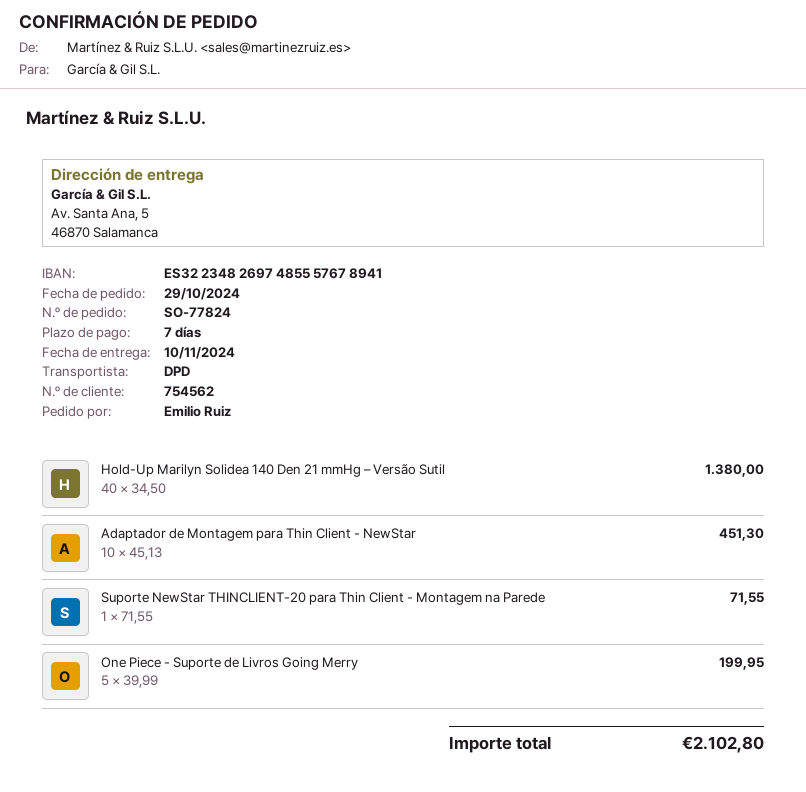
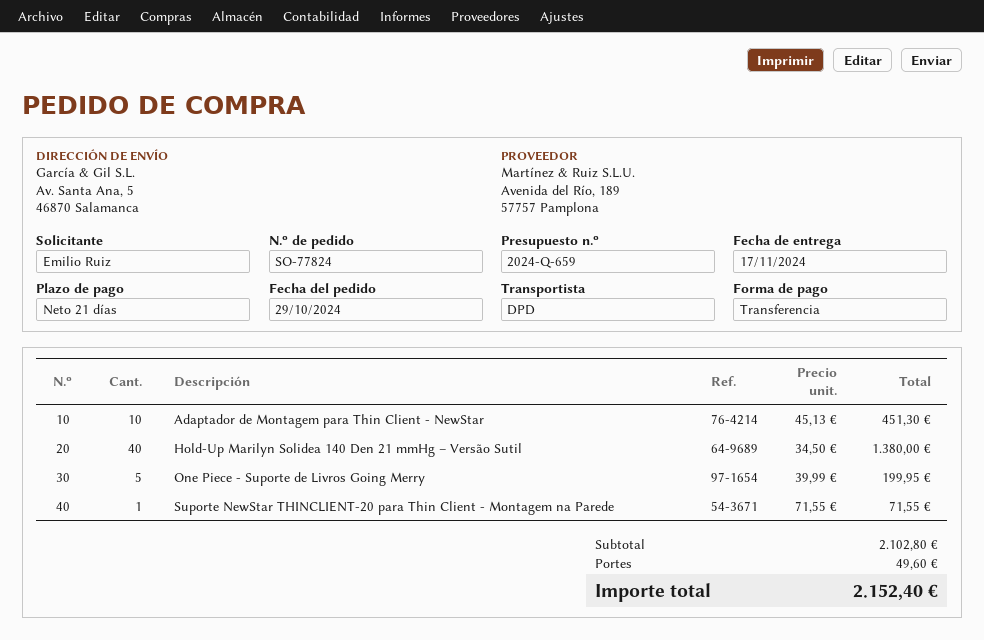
delivery date: 2024-11-10 -> 2024-11-17
payment terms: 7 days -> 21 days
shipping: none -> 49.60
total: 2102.80 -> 2152.40

